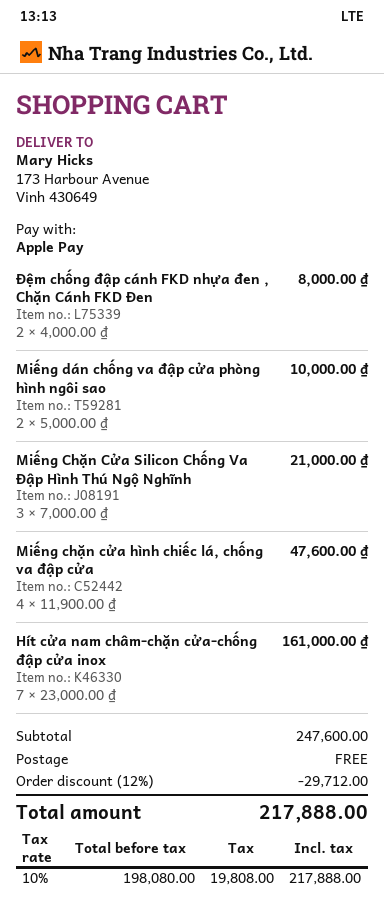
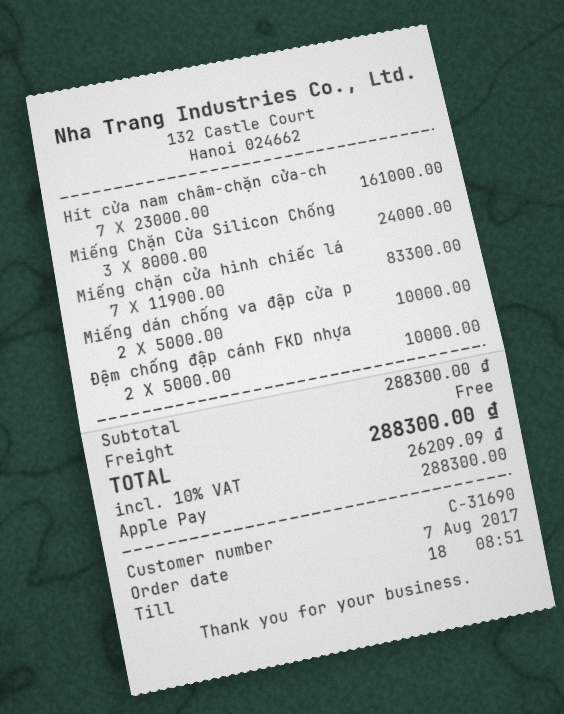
Đệm chống đập cánh FKD nhựa đen , Chặn Cánh FKD Đen: 2 x 4000.00 = 8000.00 -> 2 x 5000.00 = 10000.00
Miếng Chặn Cửa Silicon Chống Va Đập Hình Thú Ngộ Nghĩnh: 3 x 7000.00 = 21000.00 -> 3 x 8000.00 = 24000.00
Miếng chặn cửa hình chiếc lá, chống va đập cửa: 4 x 11900.00 = 47600.00 -> 7 x 11900.00 = 83300.00
subtotal: 247600.00 -> 288300.00
discount: 12% = 29712.00 -> none
tax: 10% = 19808.00 -> 10% = 26209.09
total: 217888.00 -> 288300.00

